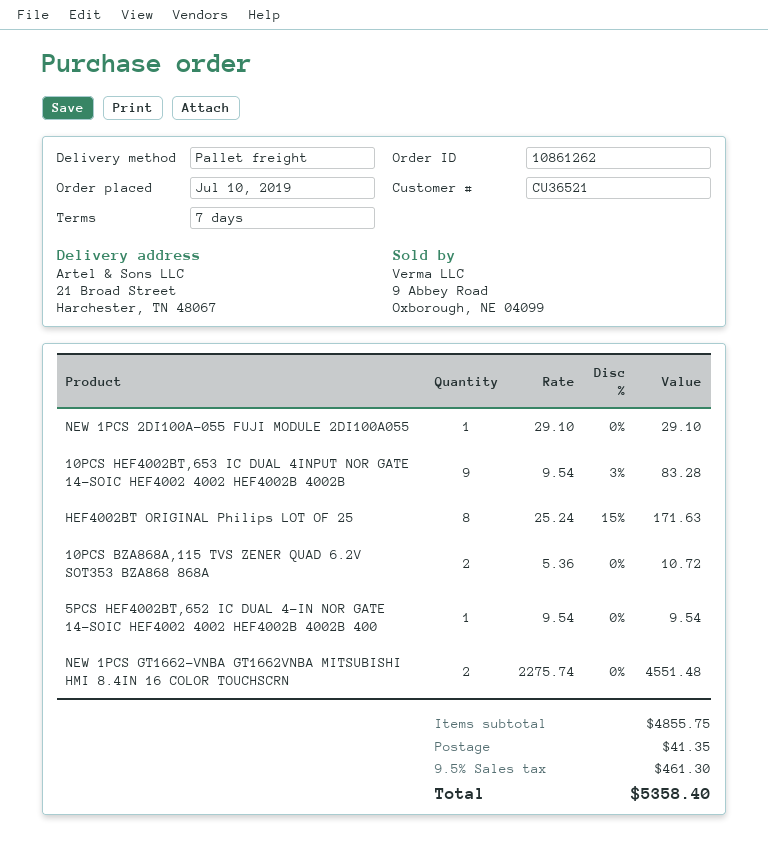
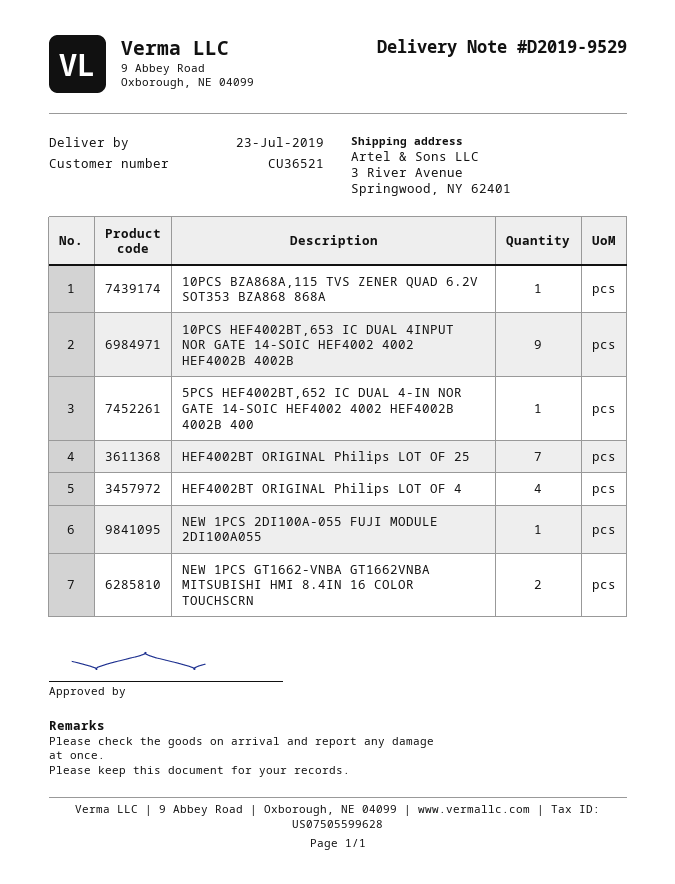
ship to: 21 Broad Street, Harchester, TN 48067 -> 3 River Avenue, Springwood, NY 62401
HEF4002BT ORIGINAL Philips LOT OF 25: 8 -> 7
10PCS BZA868A,115 TVS ZENER QUAD 6.2V SOT353 BZA868 868A: 2 -> 1
HEF4002BT ORIGINAL Philips LOT OF 4: none -> 4

